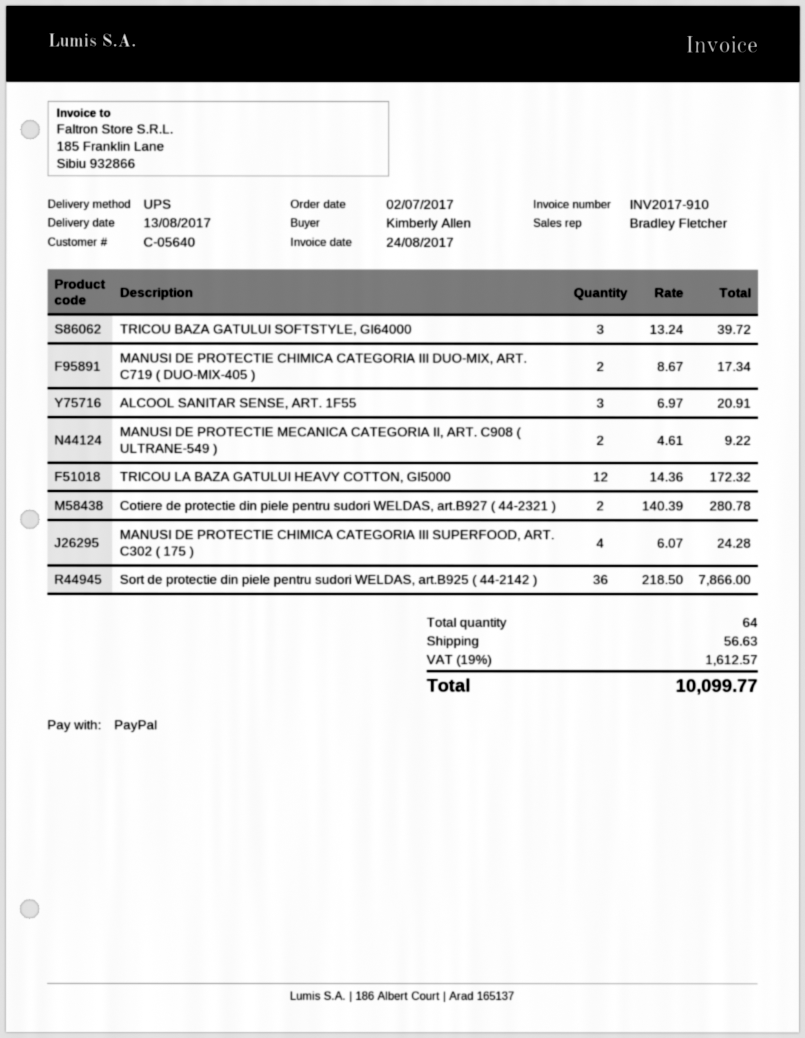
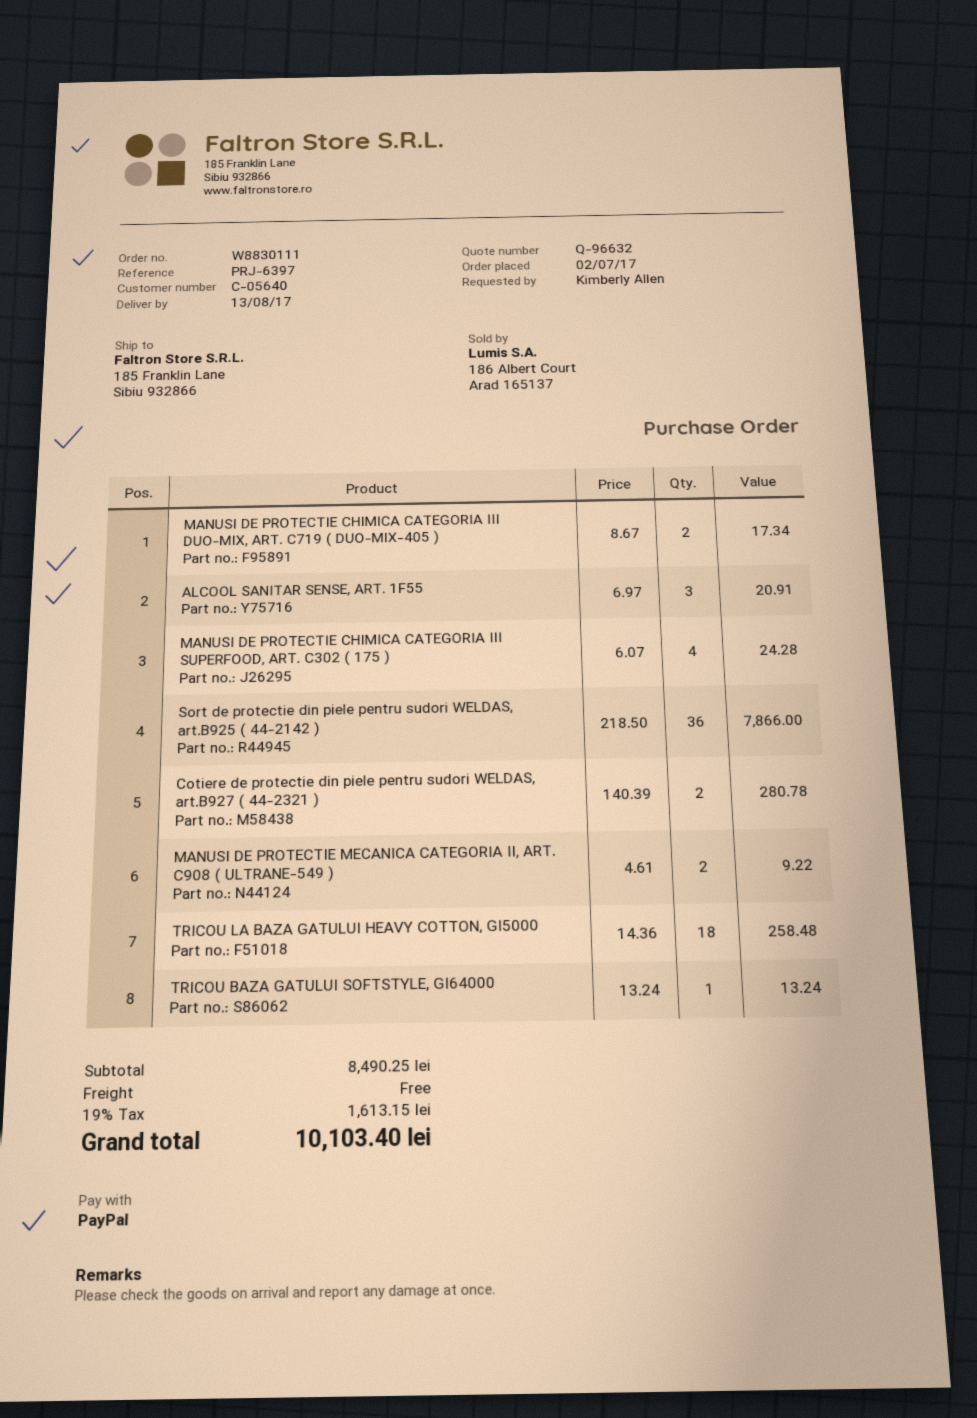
TRICOU BAZA GATULUI SOFTSTYLE, GI64000: 3 x 13.24 = 39.72 -> 1 x 13.24 = 13.24
TRICOU LA BAZA GATULUI HEAVY COTTON, GI5000: 12 x 14.36 = 172.32 -> 18 x 14.36 = 258.48
shipping: 56.63 -> 0.00
tax: 19% = 1612.57 -> 19% = 1613.15
total: 10099.77 -> 10103.40

